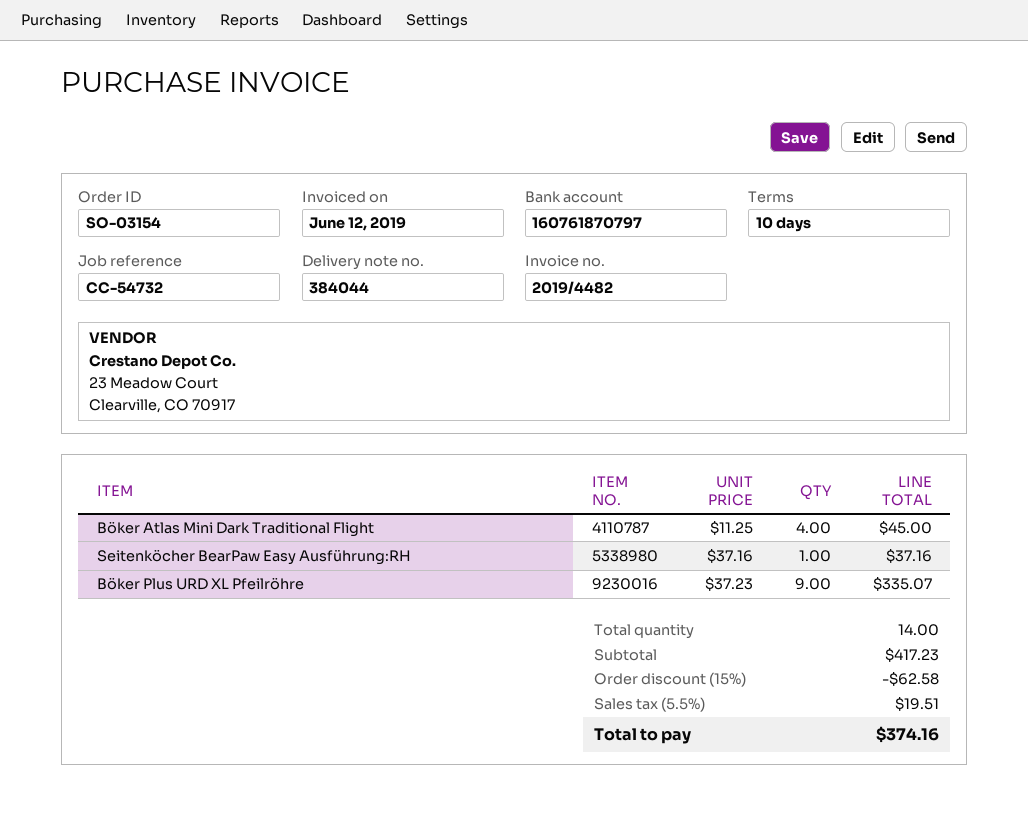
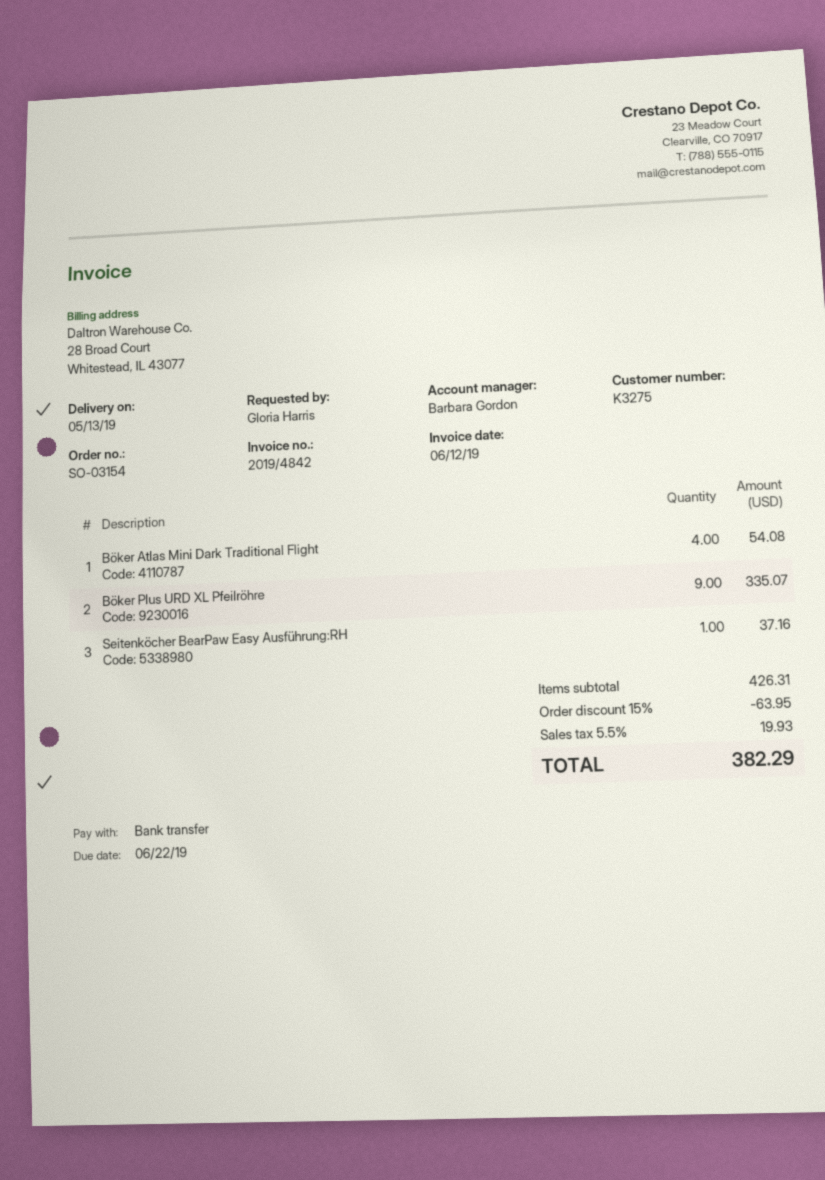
invoice number: 2019/4482 -> 2019/4842
Böker Atlas Mini Dark Traditional Flight: 4 for 45.00 -> 4 for 54.08
subtotal: 417.23 -> 426.31
discount: 15% = 62.58 -> 15% = 63.95
tax: 5.5% = 19.51 -> 5.5% = 19.93
total: 374.16 -> 382.29

